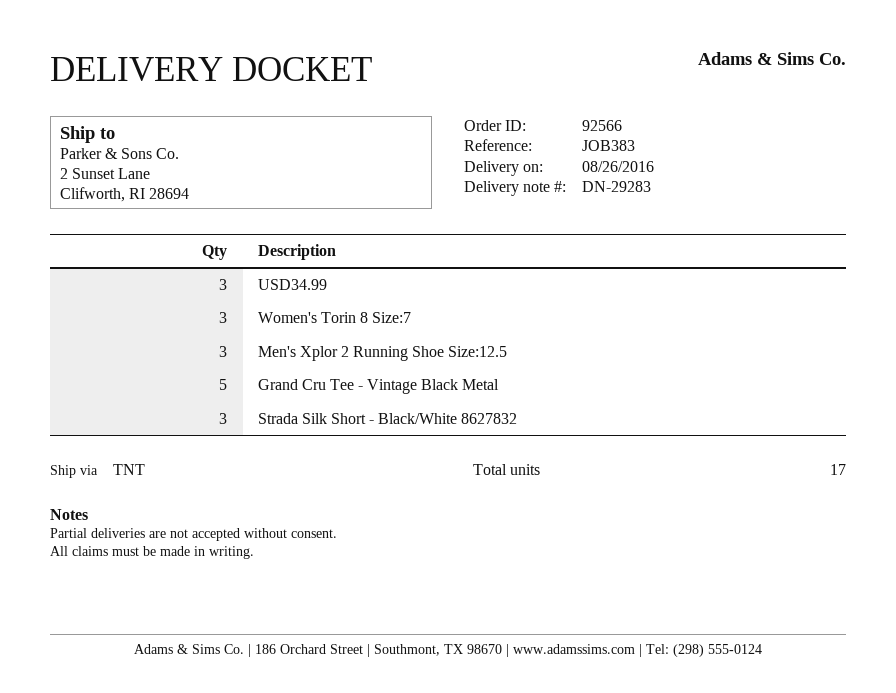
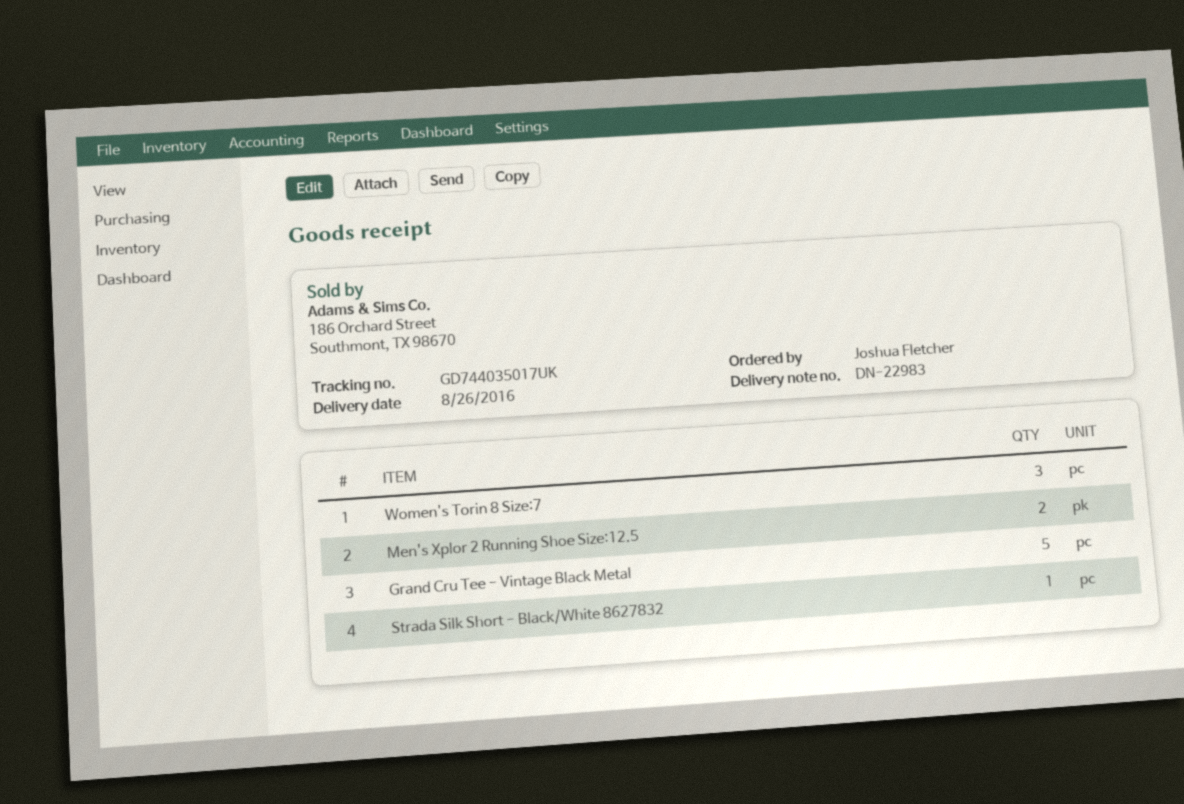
delivery note number: DN-29283 -> DN-22983
USD34.99: 3 -> none
Men's Xplor 2 Running Shoe Size:12.5: 3 -> 2
Strada Silk Short - Black/White 8627832: 3 -> 1

